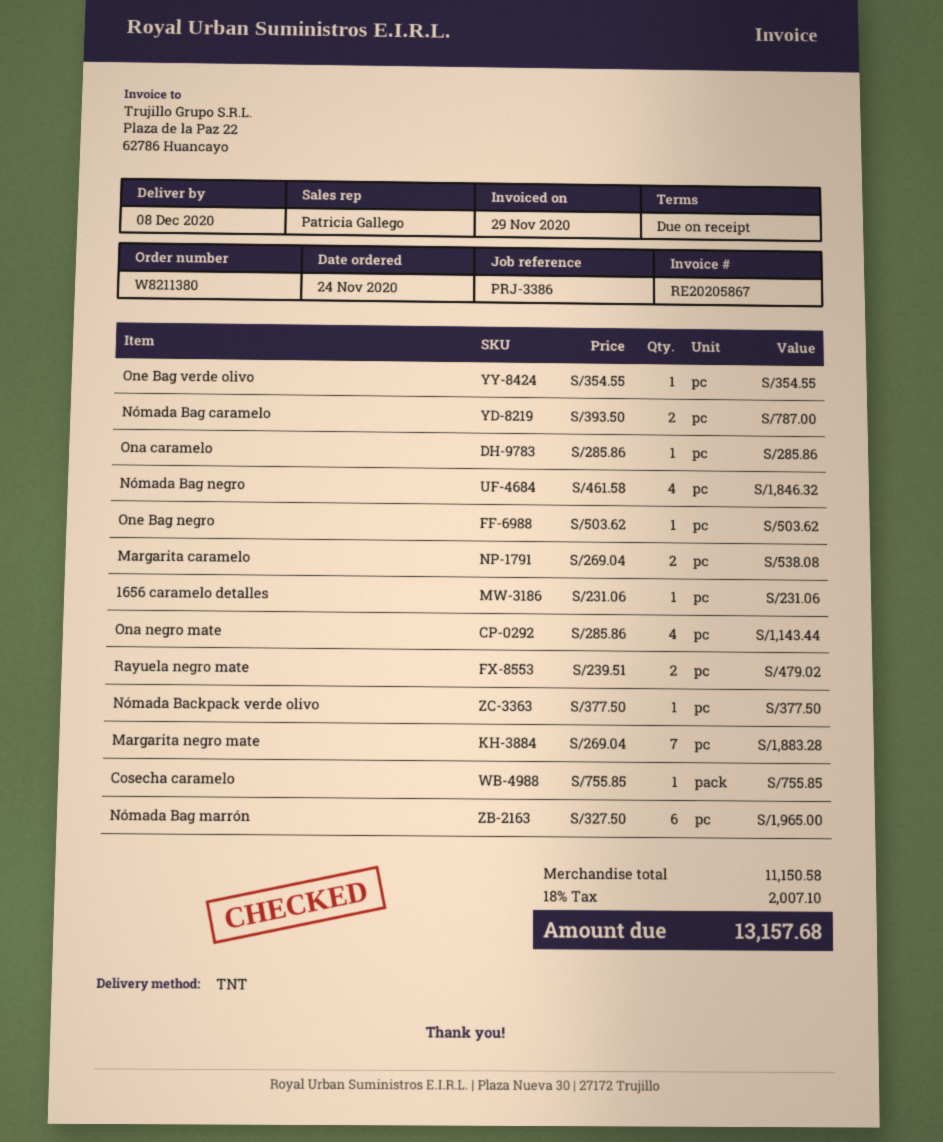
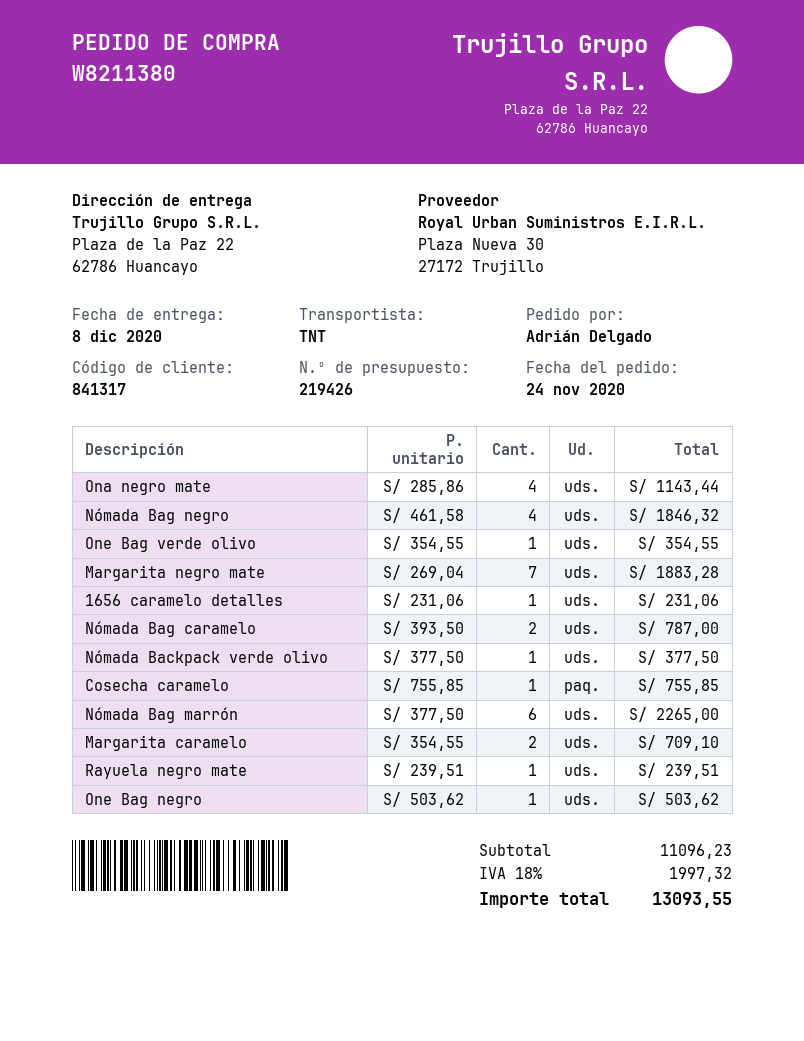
Ona caramelo: 1 x 285.86 = 285.86 -> none
Margarita caramelo: 2 x 269.04 = 538.08 -> 2 x 354.55 = 709.10
Rayuela negro mate: 2 x 239.51 = 479.02 -> 1 x 239.51 = 239.51
Nómada Bag marrón: 6 x 327.50 = 1965.00 -> 6 x 377.50 = 2265.00
subtotal: 11150.58 -> 11096.23
tax: 18% = 2007.10 -> 18% = 1997.32
total: 13157.68 -> 13093.55

